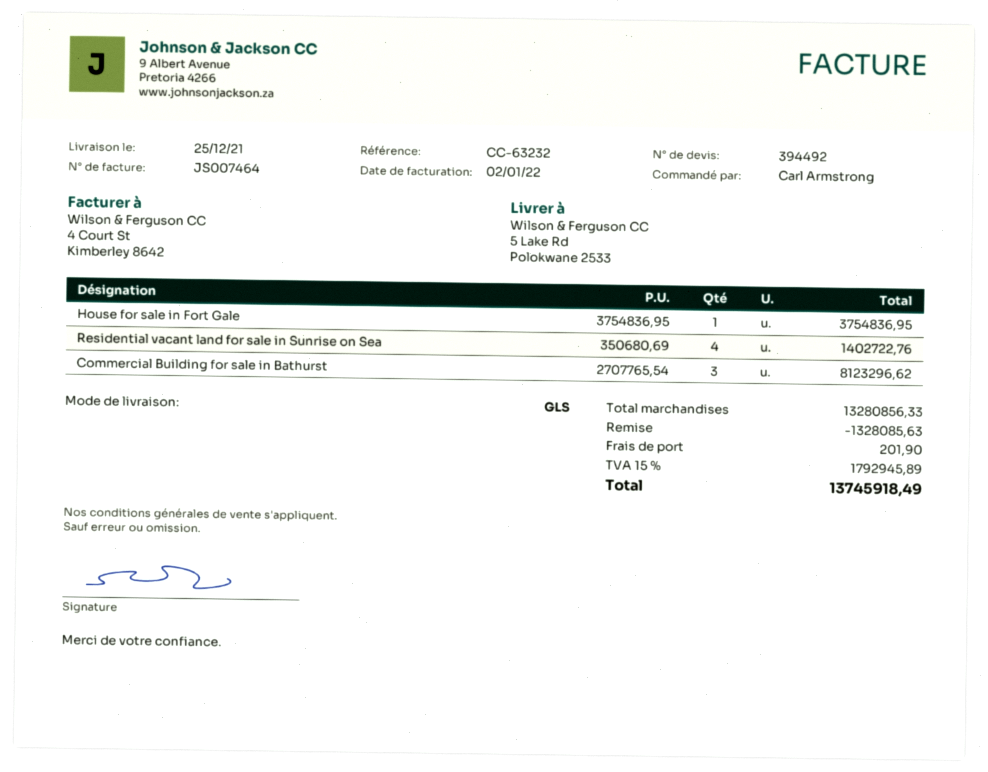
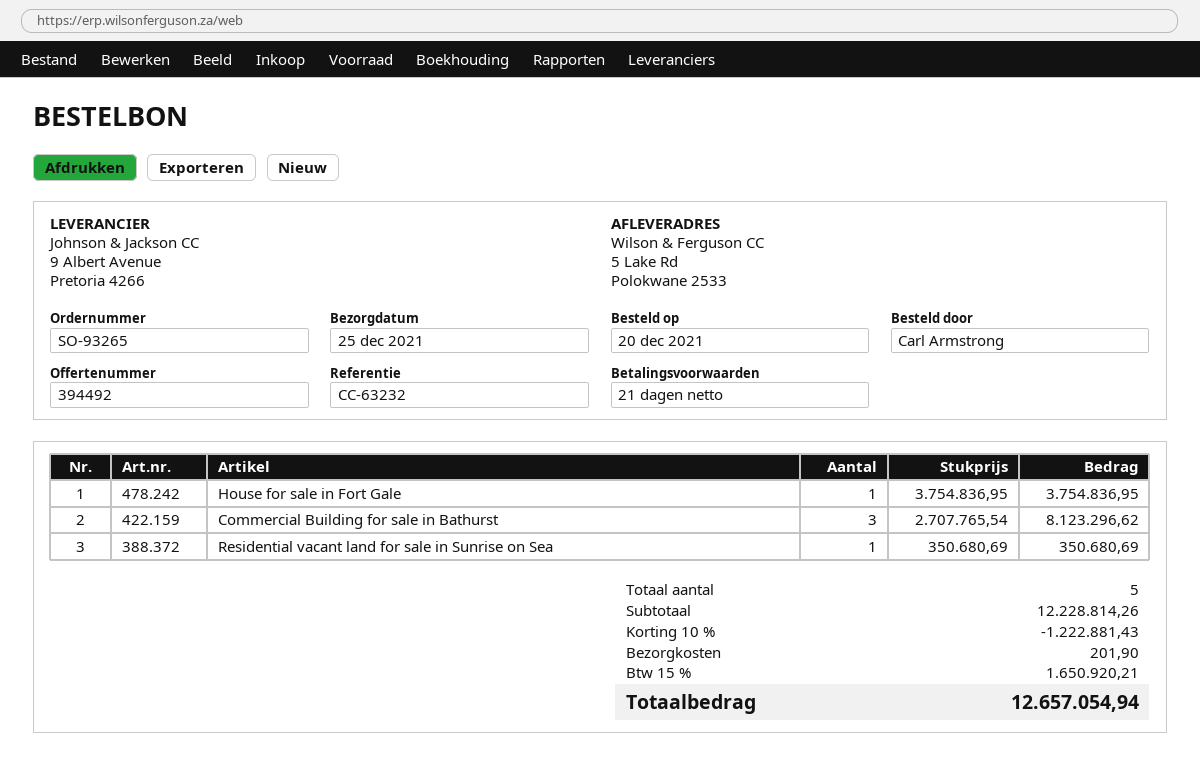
Residential vacant land for sale in Sunrise on Sea: 4 x 350680.69 = 1402722.76 -> 1 x 350680.69 = 350680.69
subtotal: 13280856.33 -> 12228814.26
discount: 1328085.63 -> 1222881.43
tax: 15% = 1792945.89 -> 15% = 1650920.21
total: 13745918.49 -> 12657054.94

